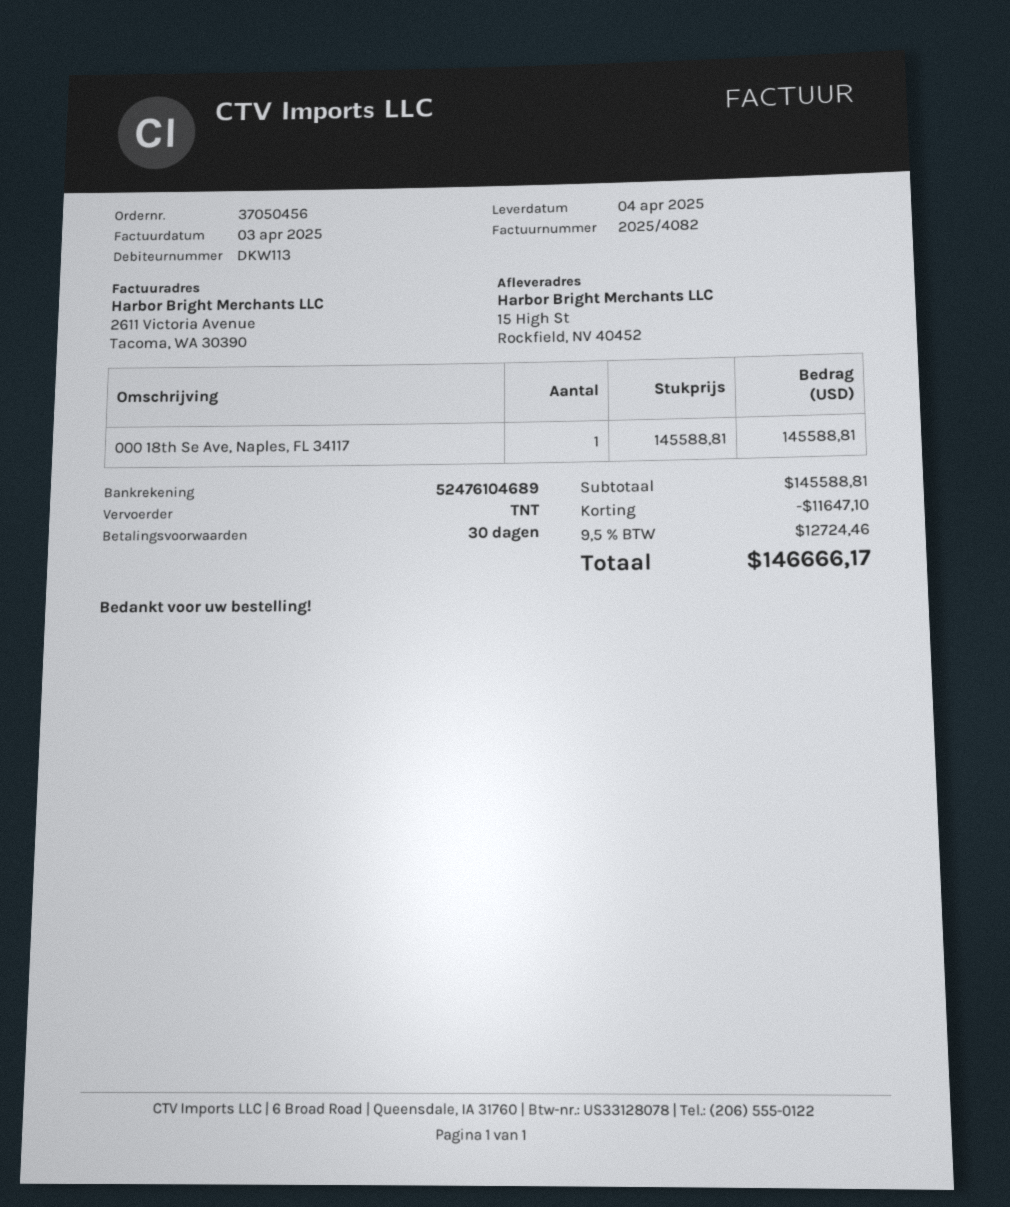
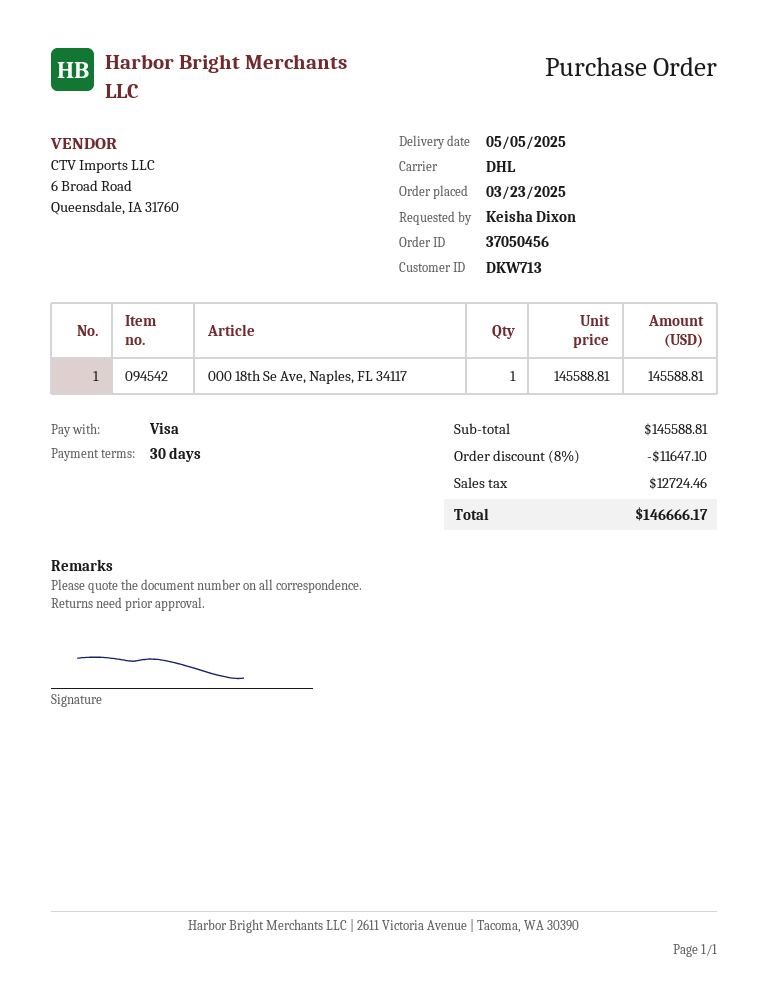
delivery date: 2025-04-04 -> 2025-05-05
customer number: DKW113 -> DKW713
shipping method: TNT -> DHL

